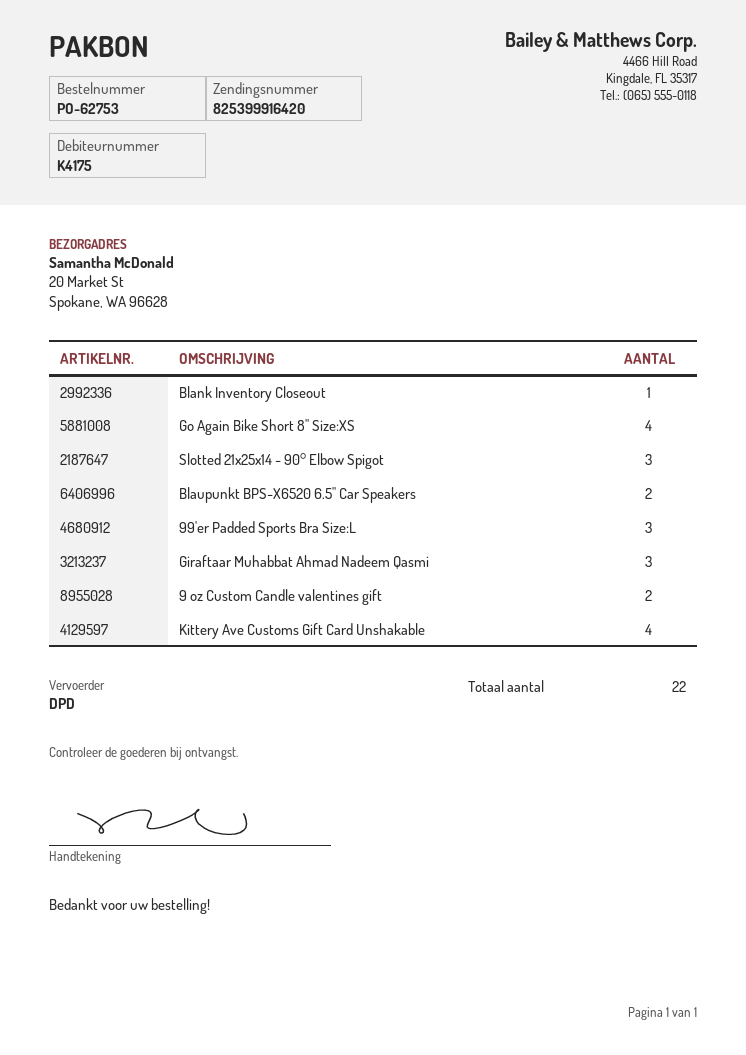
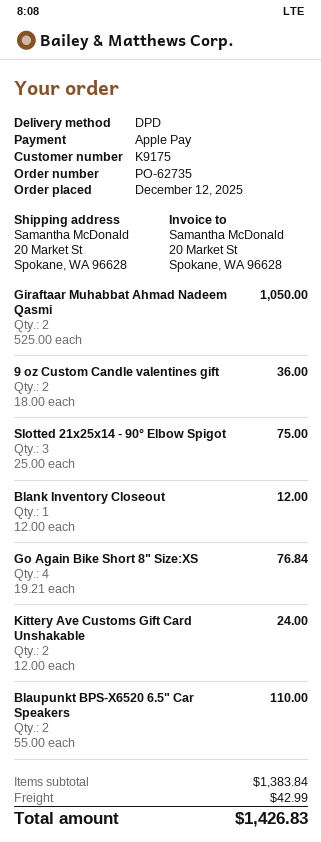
order number: PO-62753 -> PO-62735
customer number: K4175 -> K9175
99'er Padded Sports Bra Size:L: 3 -> none
Giraftaar Muhabbat Ahmad Nadeem Qasmi: 3 -> 2
Kittery Ave Customs Gift Card Unshakable: 4 -> 2

